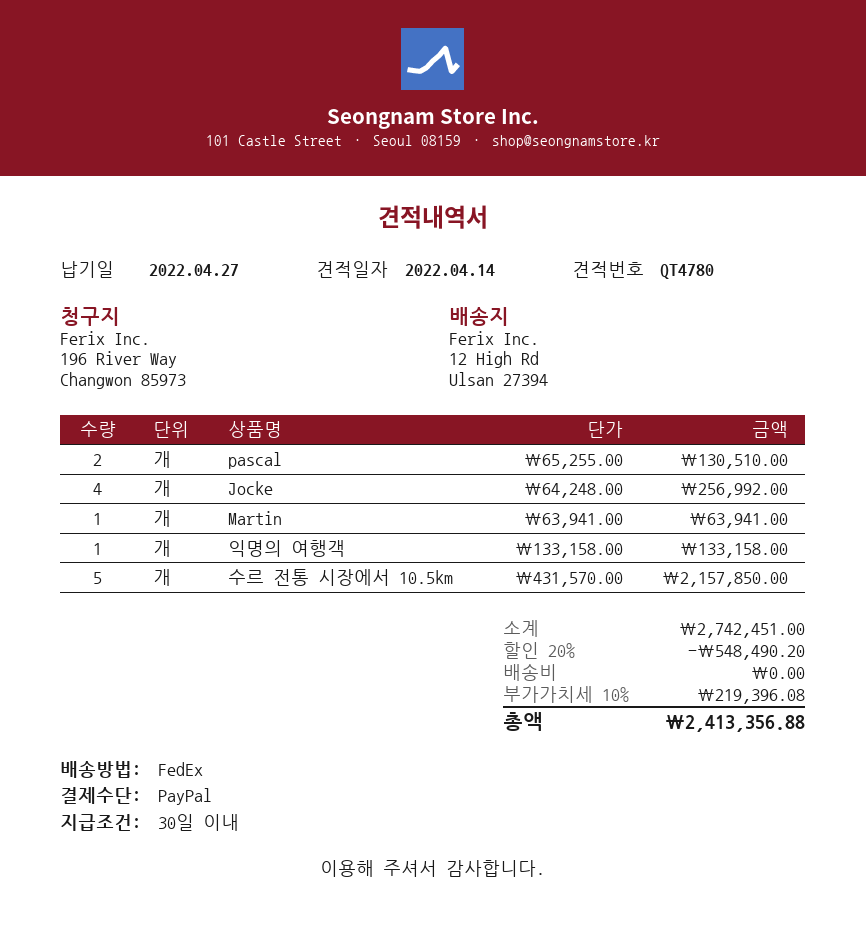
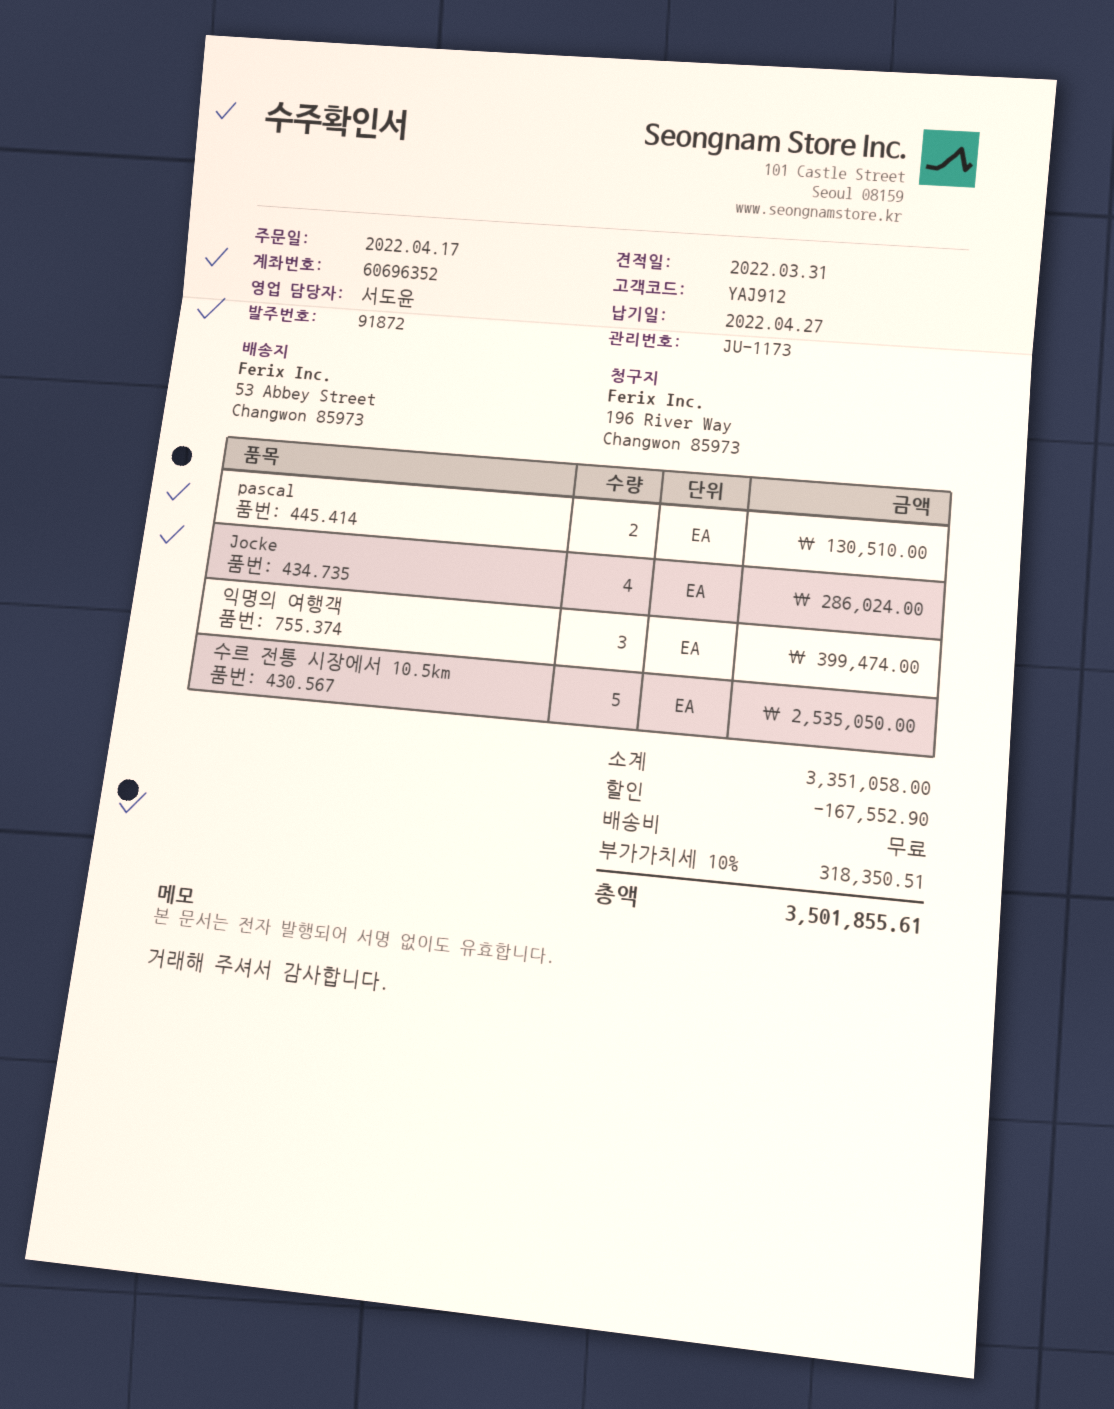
quote date: 2022-04-14 -> 2022-03-31
ship to: 12 High Rd, Ulsan 27394 -> 53 Abbey Street, Changwon 85973
Jocke: 4 for 256992.00 -> 4 for 286024.00
Martin: 1 for 63941.00 -> none
익명의 여행객: 1 for 133158.00 -> 3 for 399474.00
수르 전통 시장에서 10.5km: 5 for 2157850.00 -> 5 for 2535050.00
subtotal: 2742451.00 -> 3351058.00
discount: 548490.20 -> 167552.90
tax: 10% = 219396.08 -> 10% = 318350.51
total: 2413356.88 -> 3501855.61

